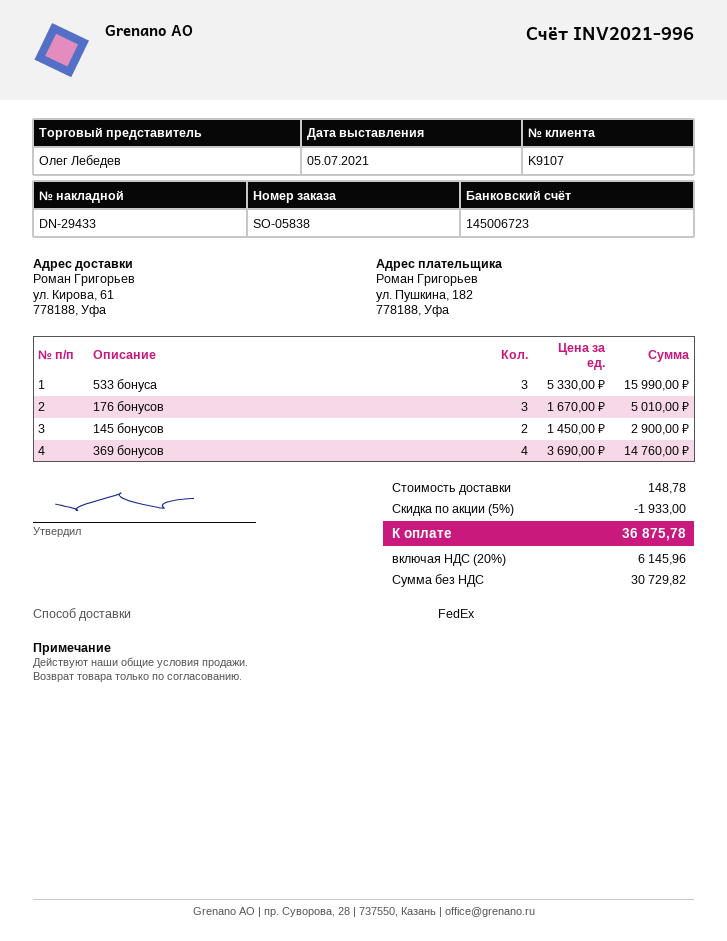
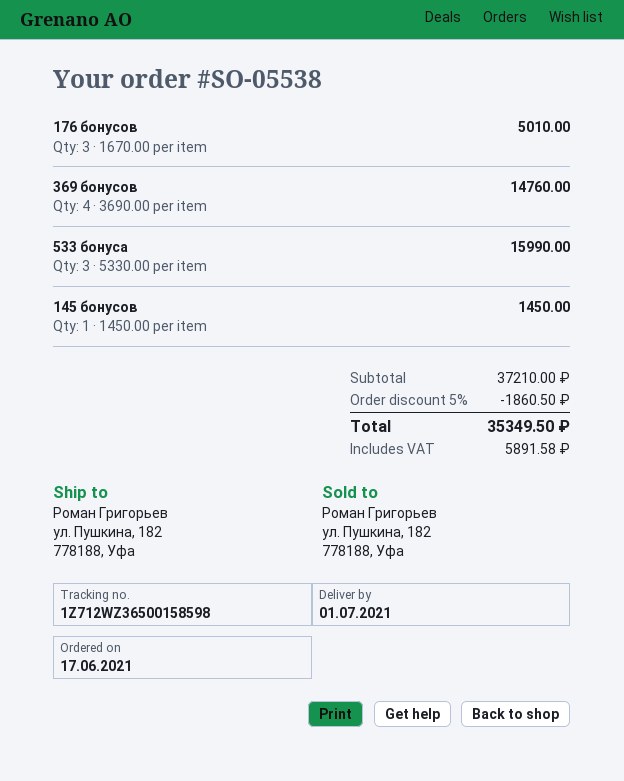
order number: SO-05838 -> SO-05538
ship to: ул. Кирова, 61, 778188, Уфа -> ул. Пушкина, 182, 778188, Уфа
145 бонусов: 2 x 1450.00 = 2900.00 -> 1 x 1450.00 = 1450.00
discount: 5% = 1933.00 -> 5% = 1860.50
shipping: 148.78 -> none
tax: 6145.96 -> 5891.58
total: 36875.78 -> 35349.50

